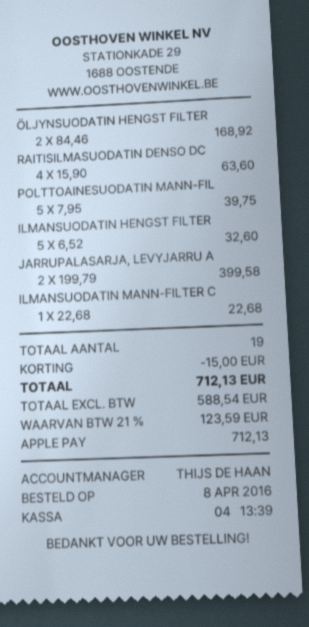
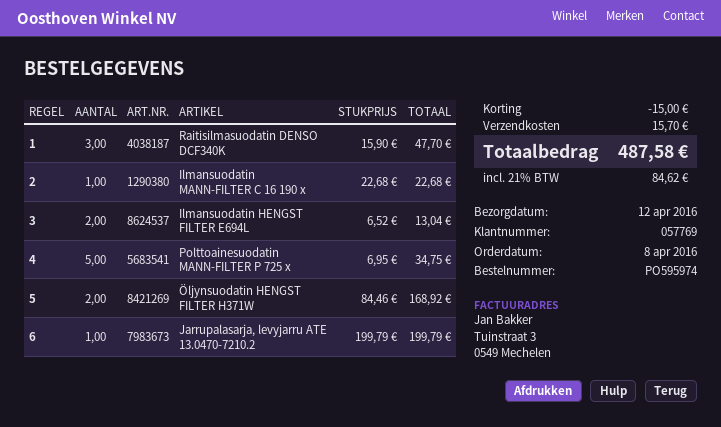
RAITISILMASUODATIN DENSO DC: 4 x 15.90 = 63.60 -> 3 x 15.90 = 47.70
POLTTOAINESUODATIN MANN-FIL: 5 x 7.95 = 39.75 -> 5 x 6.95 = 34.75
ILMANSUODATIN HENGST FILTER: 5 x 6.52 = 32.60 -> 2 x 6.52 = 13.04
JARRUPALASARJA, LEVYJARRU A: 2 x 199.79 = 399.58 -> 1 x 199.79 = 199.79
shipping: none -> 15.70
tax: 21% = 123.59 -> 21% = 84.62
total: 712.13 -> 487.58

